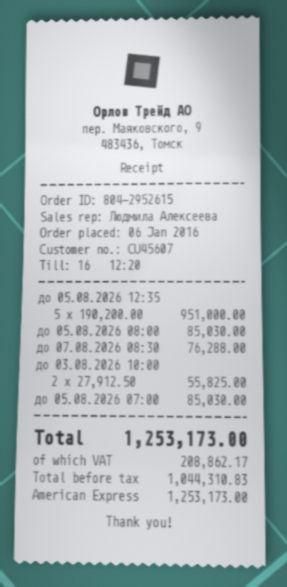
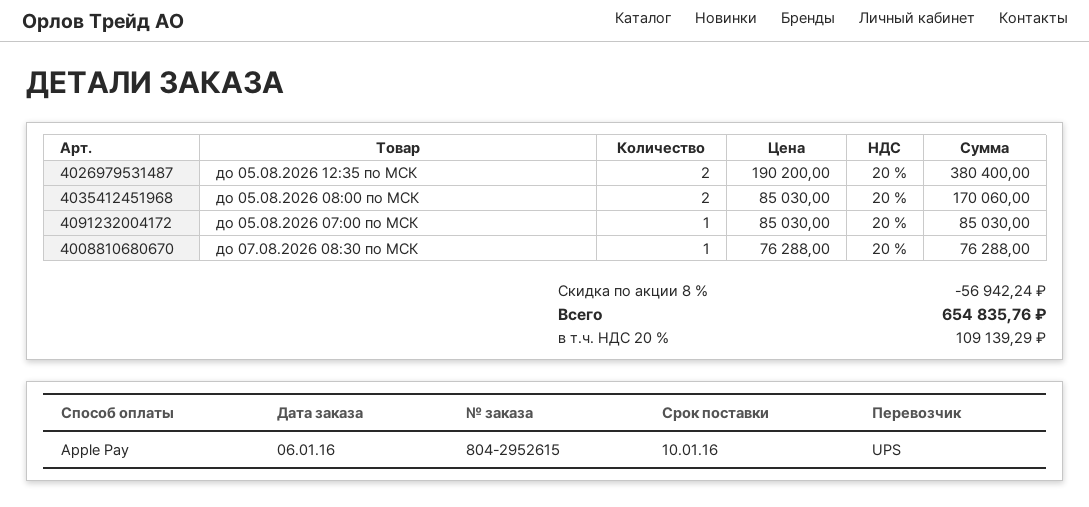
payment method: American Express -> Apple Pay
до 05.08.2026 12:35: 5 x 190200.00 = 951000.00 -> 2 x 190200.00 = 380400.00
до 05.08.2026 08:00: 1 x 85030.00 = 85030.00 -> 2 x 85030.00 = 170060.00
до 03.08.2026 10:00: 2 x 27912.50 = 55825.00 -> none
discount: none -> 8% = 56942.24
tax: 208862.17 -> 109139.29
total: 1253173.00 -> 654835.76

